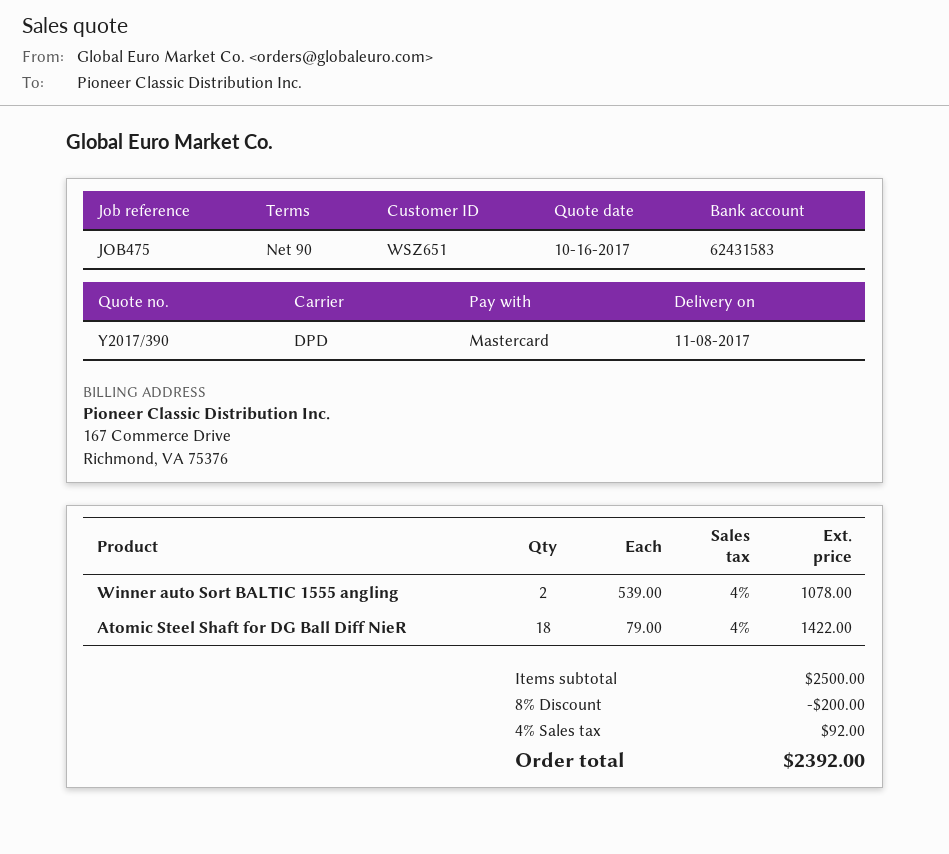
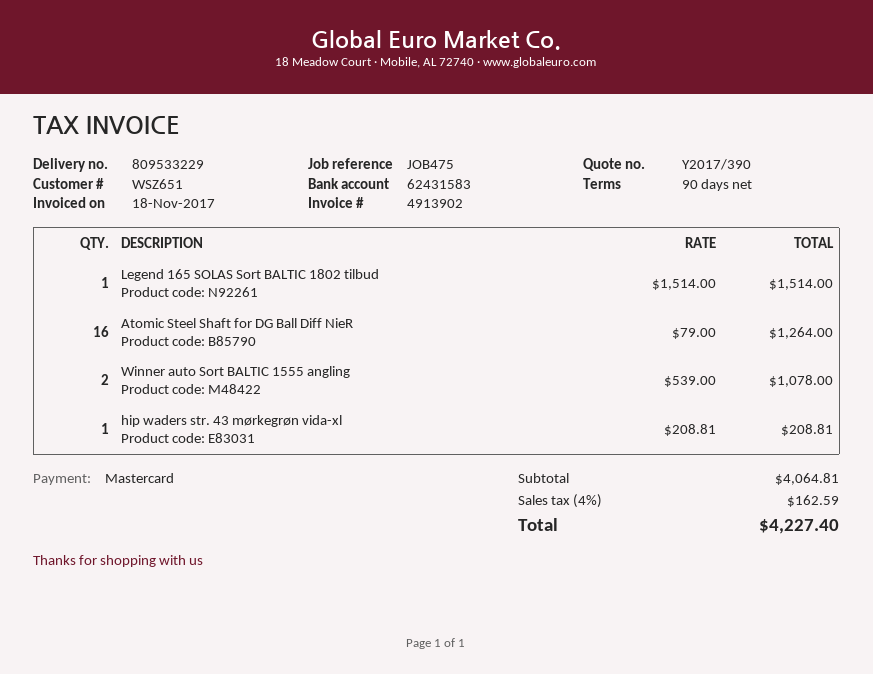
Atomic Steel Shaft for DG Ball Diff NieR: 18 x 79.00 = 1422.00 -> 16 x 79.00 = 1264.00
Legend 165 SOLAS Sort BALTIC 1802 tilbud: none -> 1 x 1514.00 = 1514.00
hip waders str. 43 mørkegrøn vida-xl: none -> 1 x 208.81 = 208.81
subtotal: 2500.00 -> 4064.81
discount: 8% = 200.00 -> none
tax: 4% = 92.00 -> 4% = 162.59
total: 2392.00 -> 4227.40

